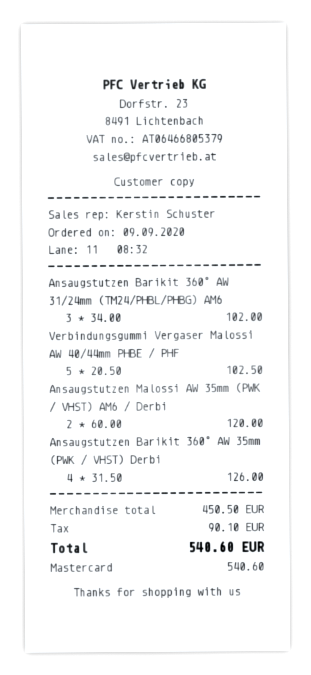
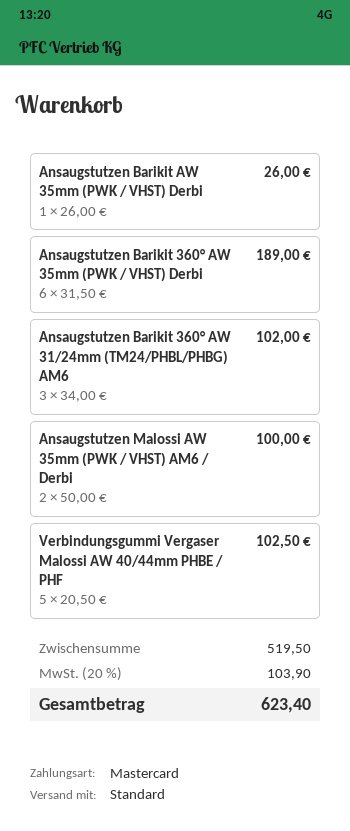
Ansaugstutzen Malossi AW 35mm (PWK / VHST) AM6 / Derbi: 2 x 60.00 = 120.00 -> 2 x 50.00 = 100.00
Ansaugstutzen Barikit 360° AW 35mm (PWK / VHST) Derbi: 4 x 31.50 = 126.00 -> 6 x 31.50 = 189.00
Ansaugstutzen Barikit AW 35mm (PWK / VHST) Derbi: none -> 1 x 26.00 = 26.00
subtotal: 450.50 -> 519.50
tax: 90.10 -> 103.90
total: 540.60 -> 623.40

